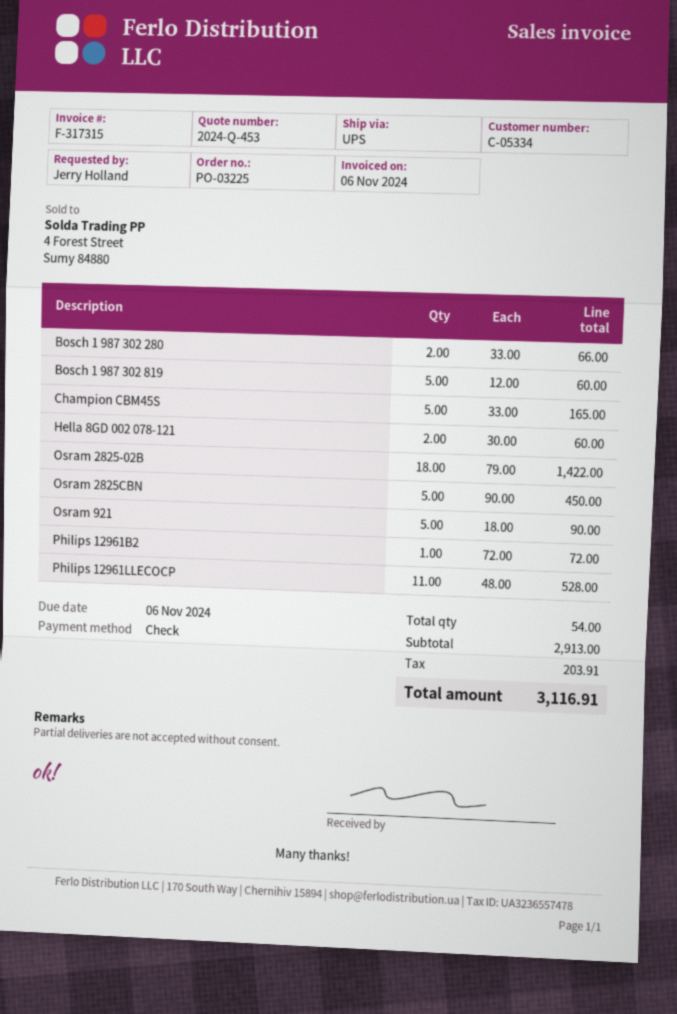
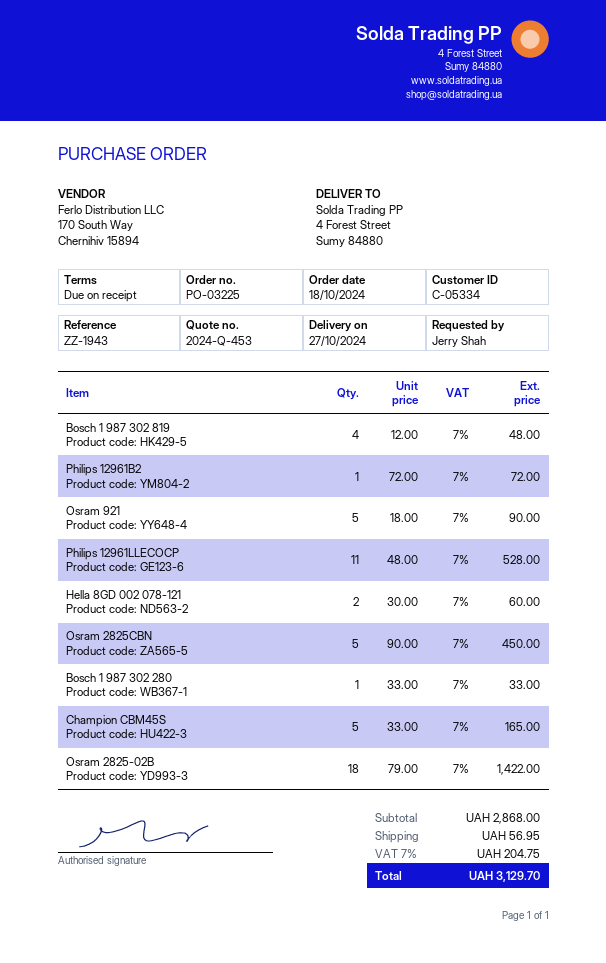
ordered by: Jerry Holland -> Jerry Shah
Bosch 1 987 302 280: 2 x 33.00 = 66.00 -> 1 x 33.00 = 33.00
Bosch 1 987 302 819: 5 x 12.00 = 60.00 -> 4 x 12.00 = 48.00
subtotal: 2913.00 -> 2868.00
shipping: none -> 56.95
tax: 203.91 -> 204.75
total: 3116.91 -> 3129.70

